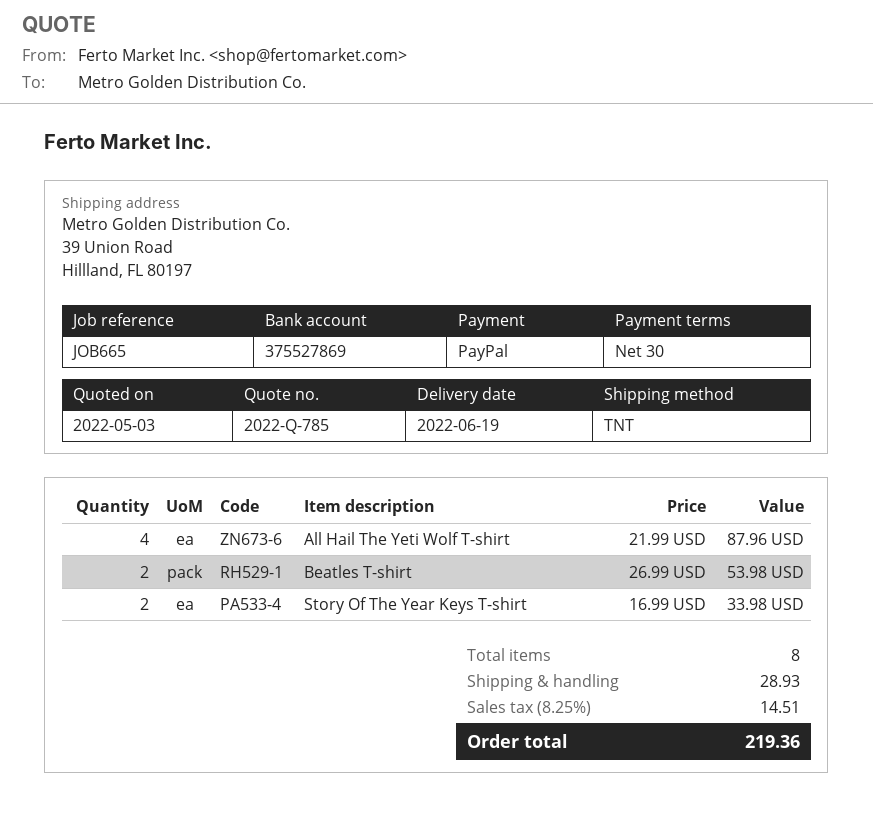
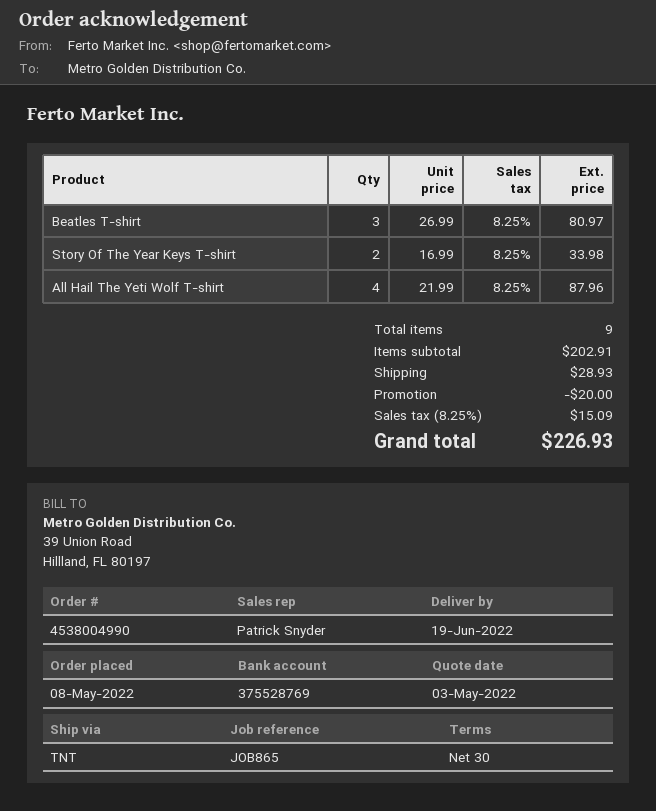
reference: JOB665 -> JOB865
bank account: 375527869 -> 375528769
Beatles T-shirt: 2 x 26.99 = 53.98 -> 3 x 26.99 = 80.97
total quantity: 8 -> 9
discount: none -> 20.00
tax: 8.25% = 14.51 -> 8.25% = 15.09
total: 219.36 -> 226.93

